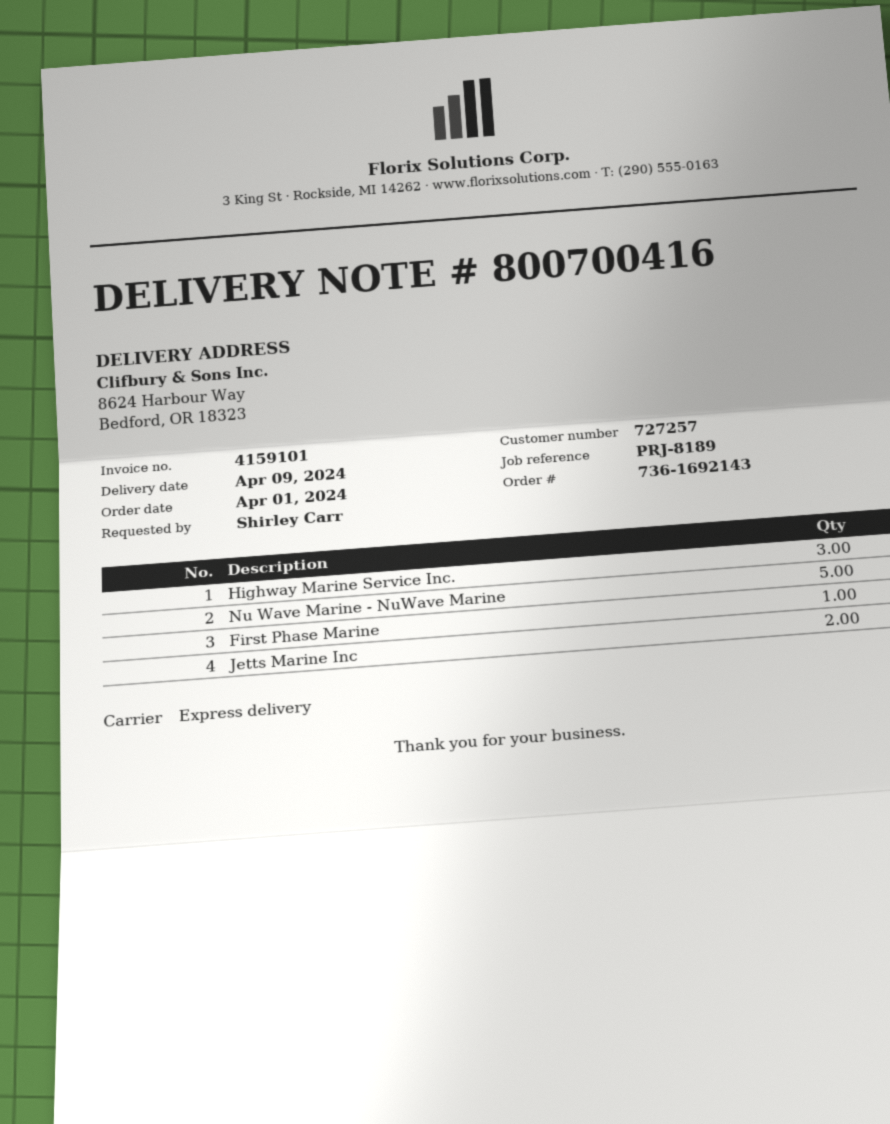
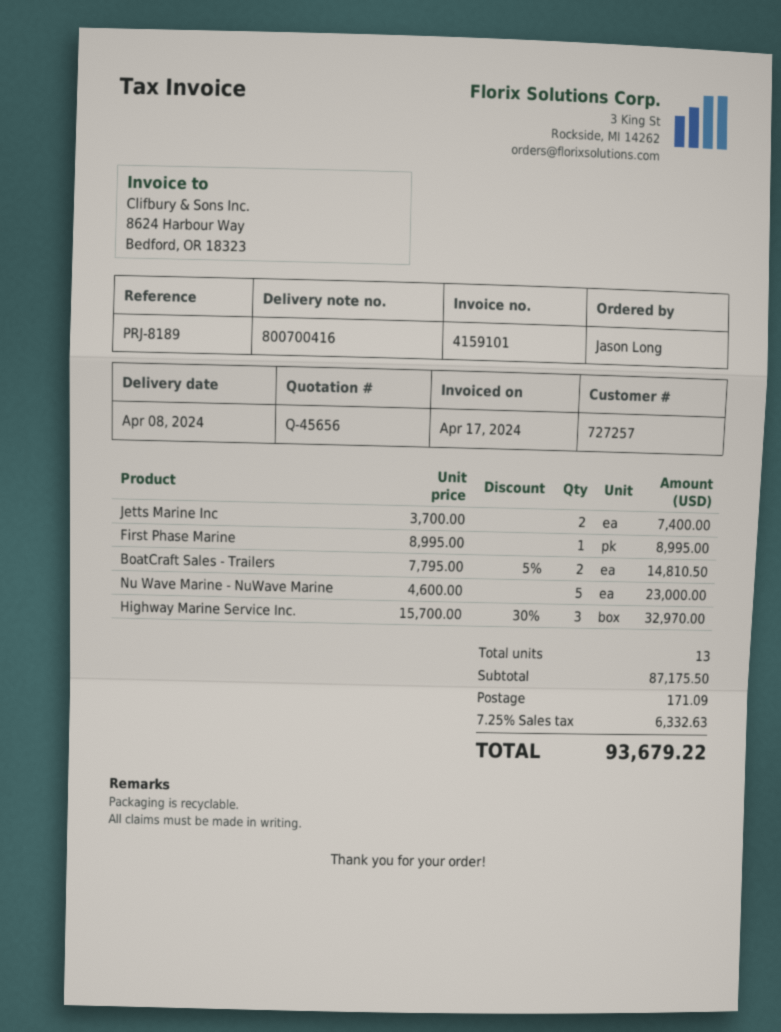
delivery date: 2024-04-09 -> 2024-04-08
ordered by: Shirley Carr -> Jason Long
BoatCraft Sales - Trailers: none -> 2

